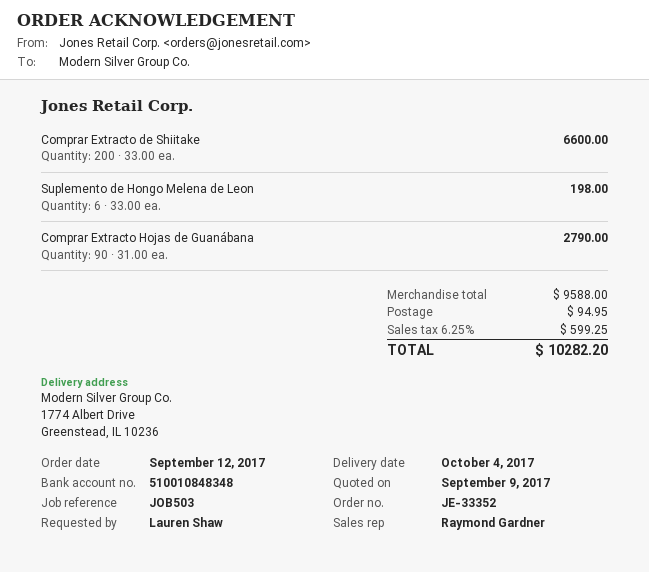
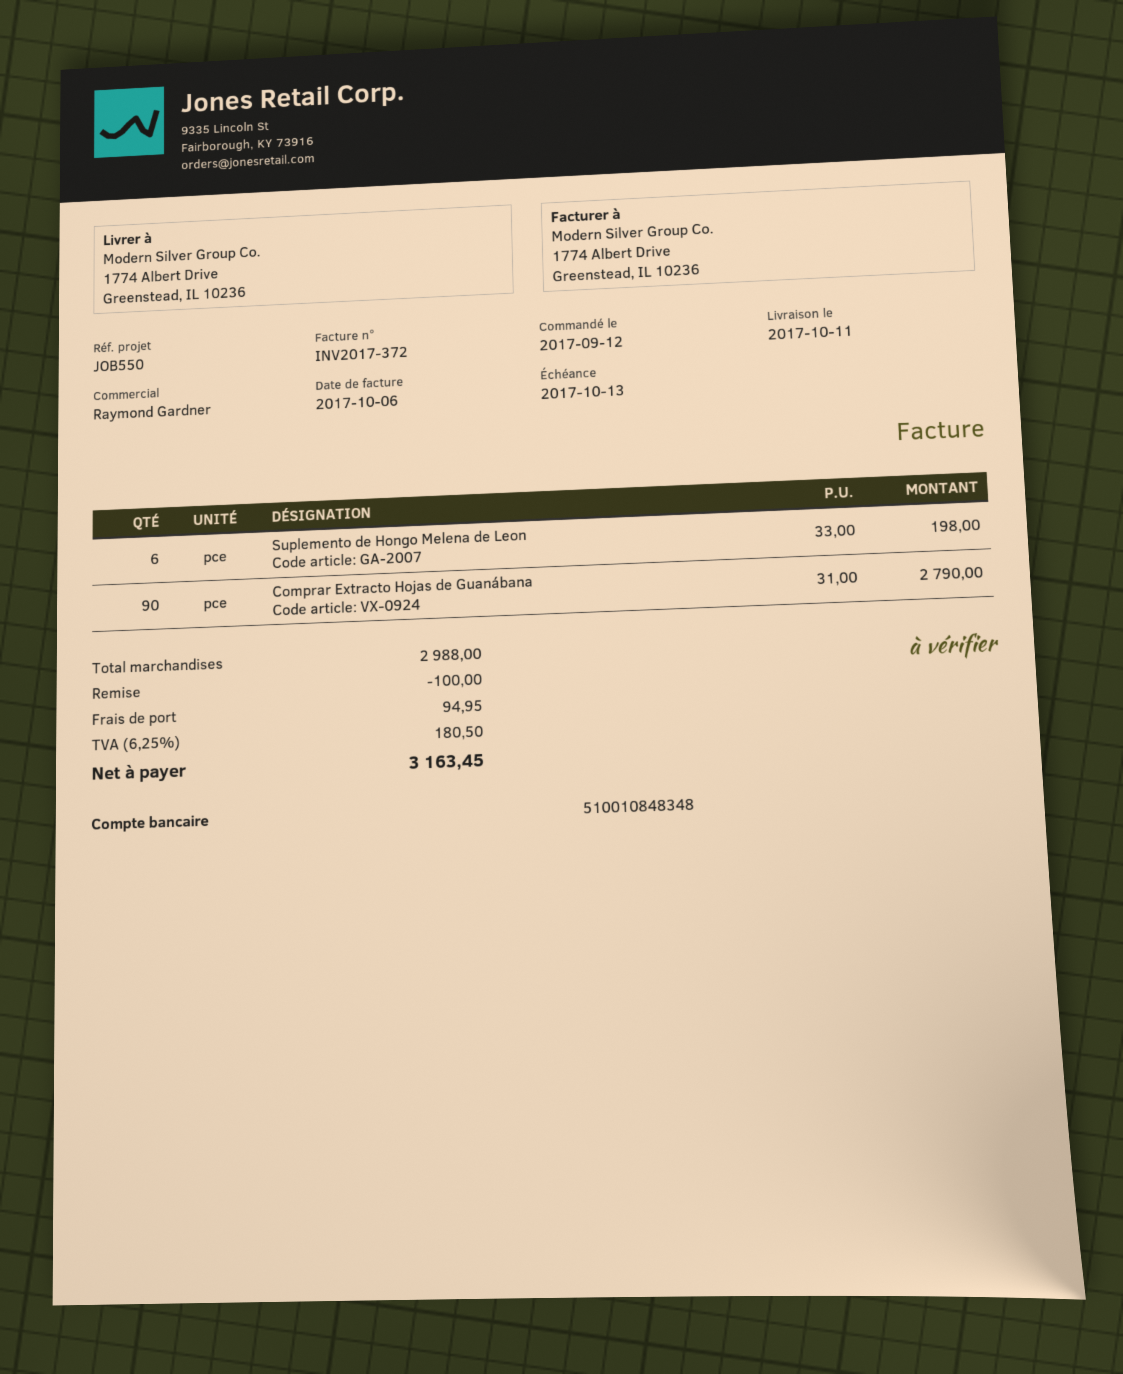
delivery date: 2017-10-04 -> 2017-10-11
reference: JOB503 -> JOB550
Comprar Extracto de Shiitake: 200 x 33.00 = 6600.00 -> none
subtotal: 9588.00 -> 2988.00
discount: none -> 100.00
tax: 6.25% = 599.25 -> 6.25% = 180.50
total: 10282.20 -> 3163.45

